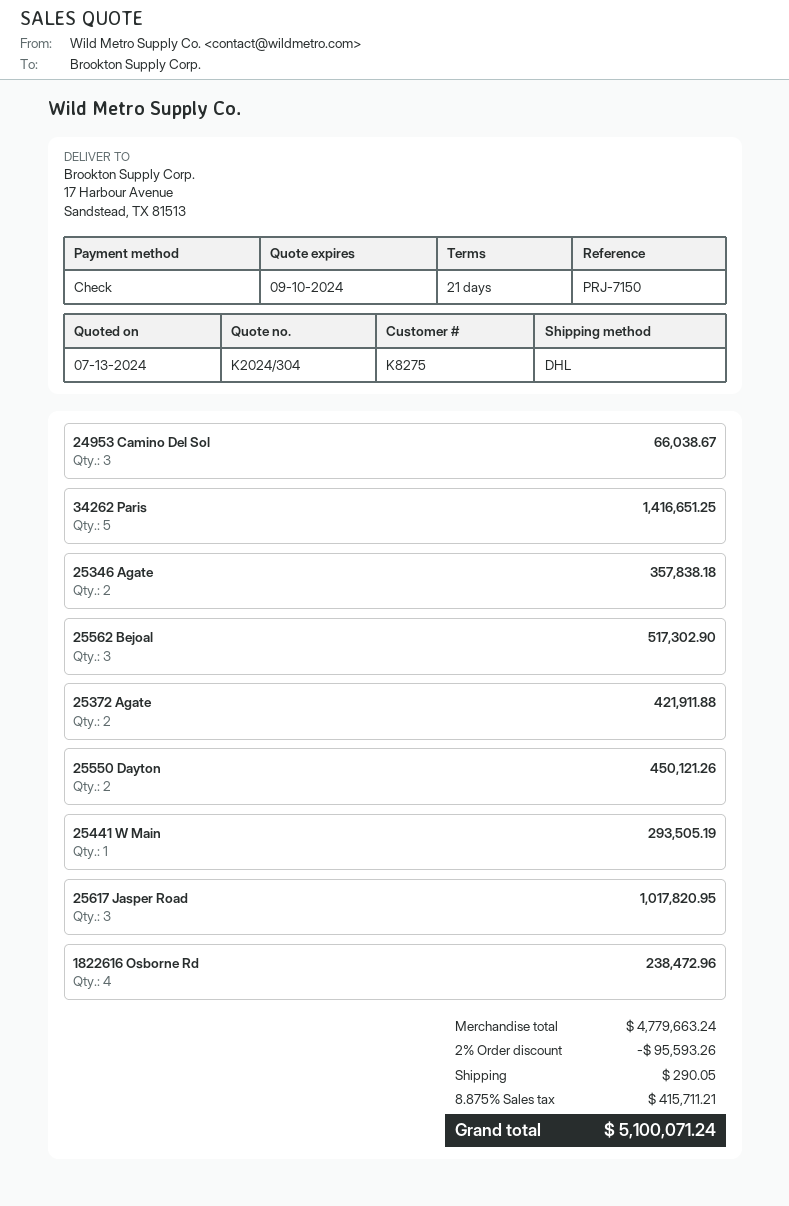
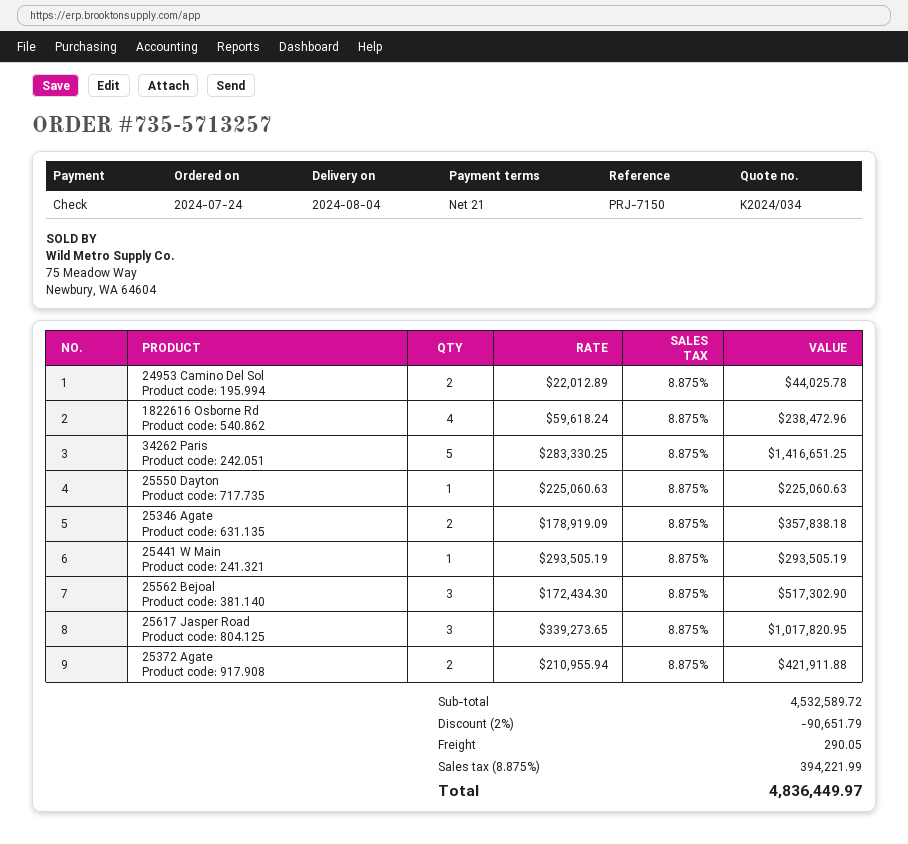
quote number: K2024/304 -> K2024/034
24953 Camino Del Sol: 3 for 66038.67 -> 2 for 44025.78
25550 Dayton: 2 for 450121.26 -> 1 for 225060.63
subtotal: 4779663.24 -> 4532589.72
discount: 2% = 95593.26 -> 2% = 90651.79
tax: 8.875% = 415711.21 -> 8.875% = 394221.99
total: 5100071.24 -> 4836449.97

